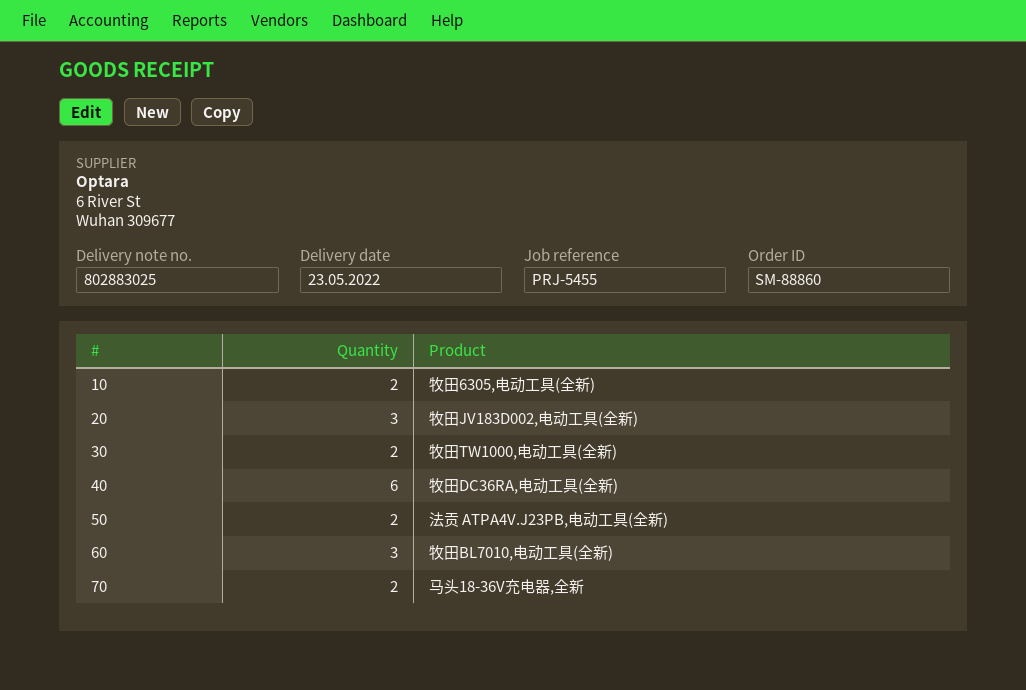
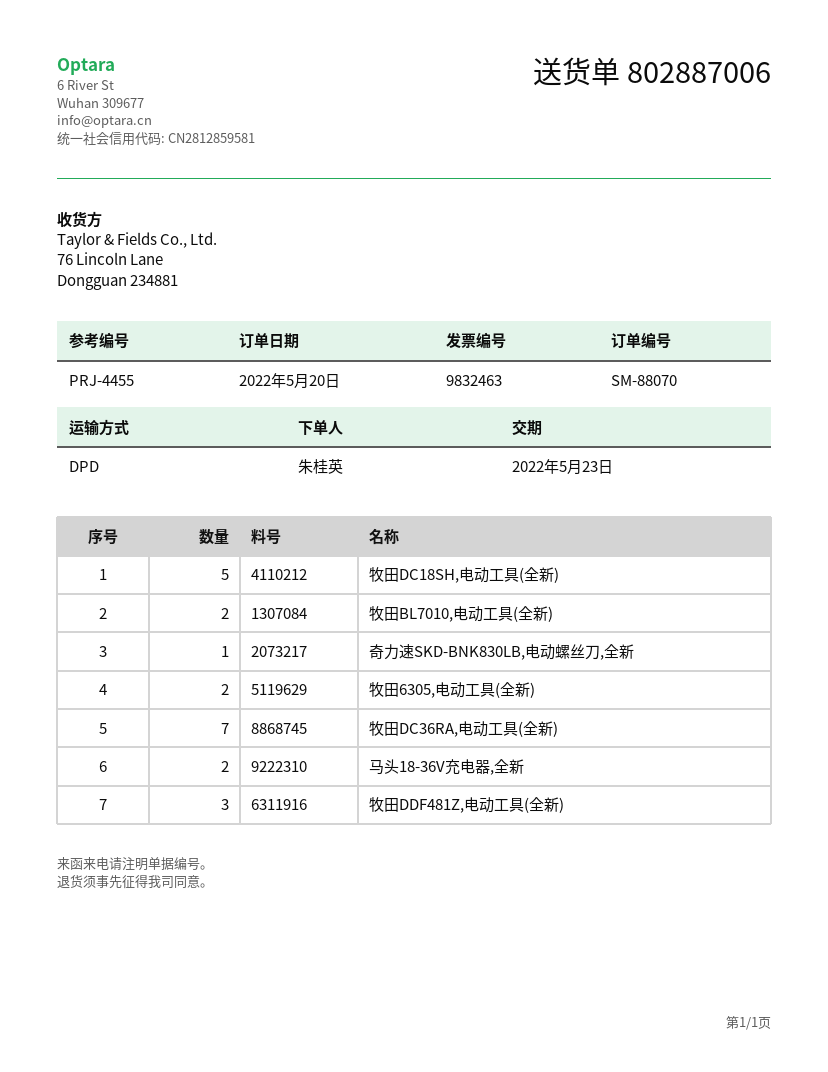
order number: SM-88860 -> SM-88070
delivery note number: 802883025 -> 802887006
reference: PRJ-5455 -> PRJ-4455
牧田JV183D002,电动工具(全新): 3 -> none
牧田TW1000,电动工具(全新): 2 -> none
牧田DC36RA,电动工具(全新): 6 -> 7
法贡 ATPA4V.J23PB,电动工具(全新): 2 -> none
牧田BL7010,电动工具(全新): 3 -> 2
牧田DC18SH,电动工具(全新): none -> 5
奇力速SKD-BNK830LB,电动螺丝刀,全新: none -> 1
牧田DDF481Z,电动工具(全新): none -> 3

